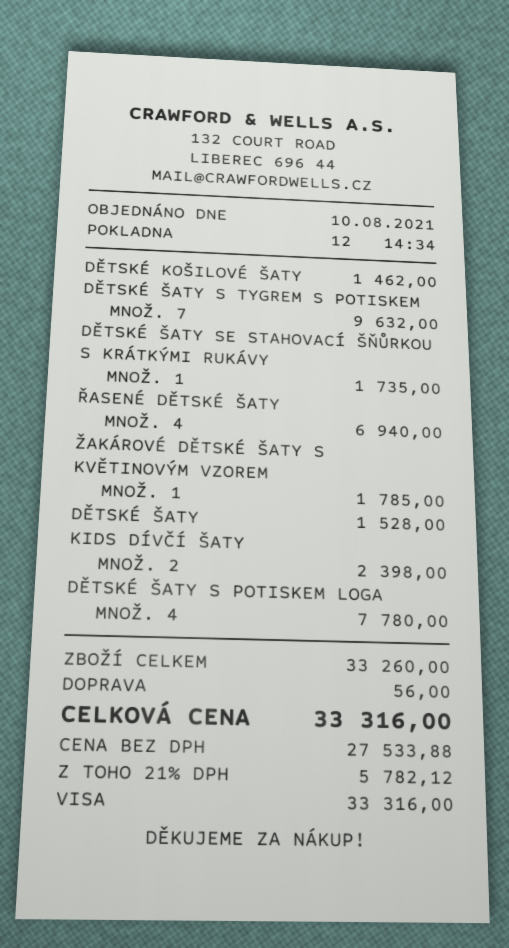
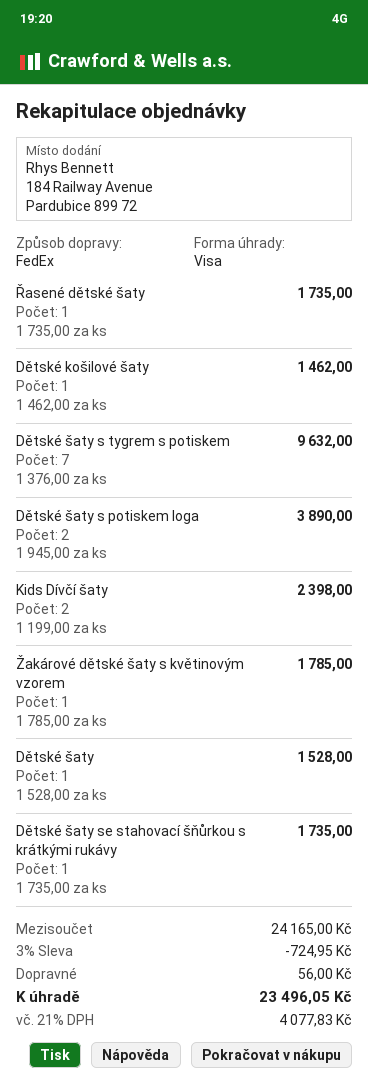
ŘASENÉ DĚTSKÉ ŠATY: 4 for 6940.00 -> 1 for 1735.00
DĚTSKÉ ŠATY S POTISKEM LOGA: 4 for 7780.00 -> 2 for 3890.00
subtotal: 33260.00 -> 24165.00
discount: none -> 3% = 724.95
tax: 21% = 5782.12 -> 21% = 4077.83
total: 33316.00 -> 23496.05

